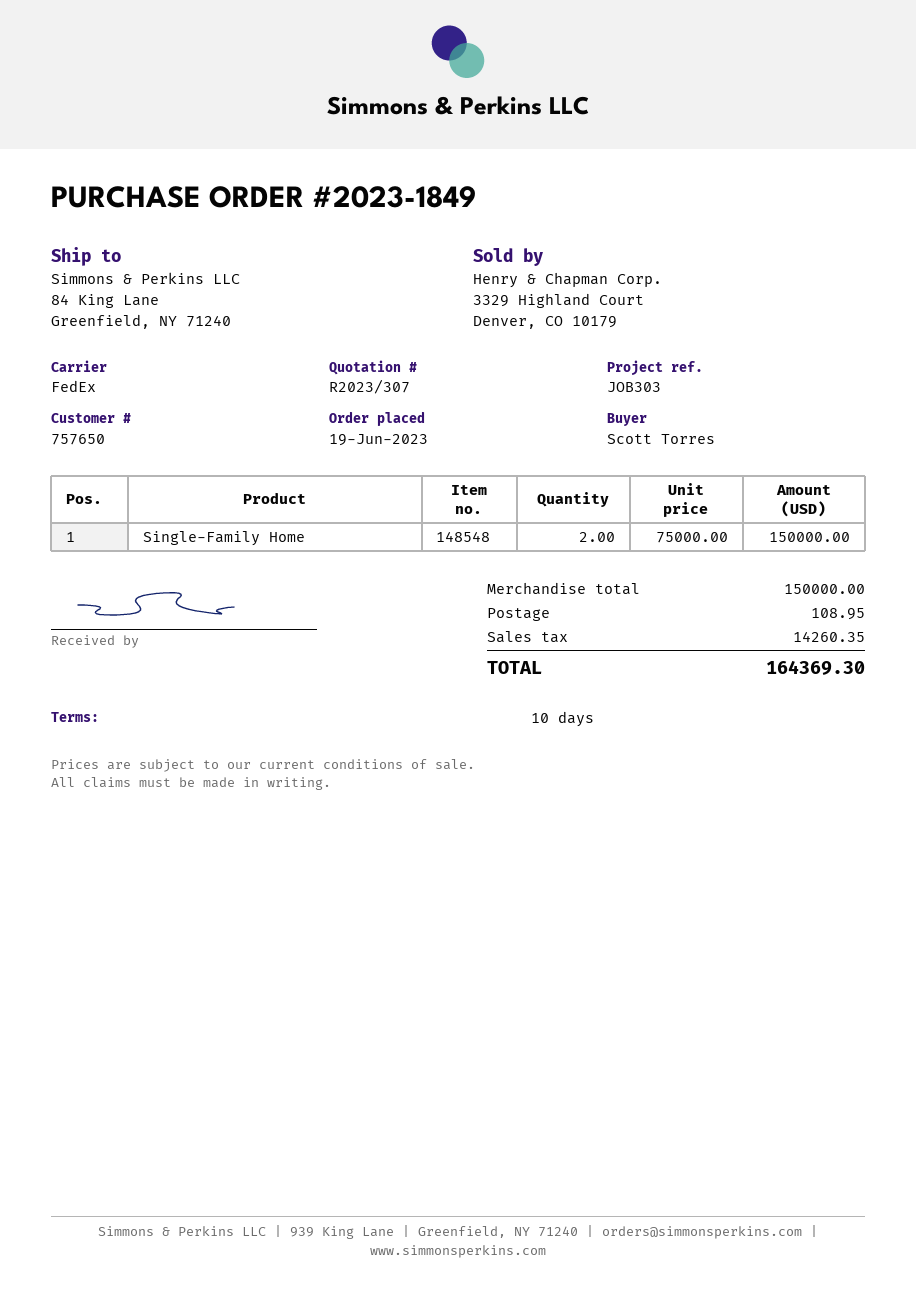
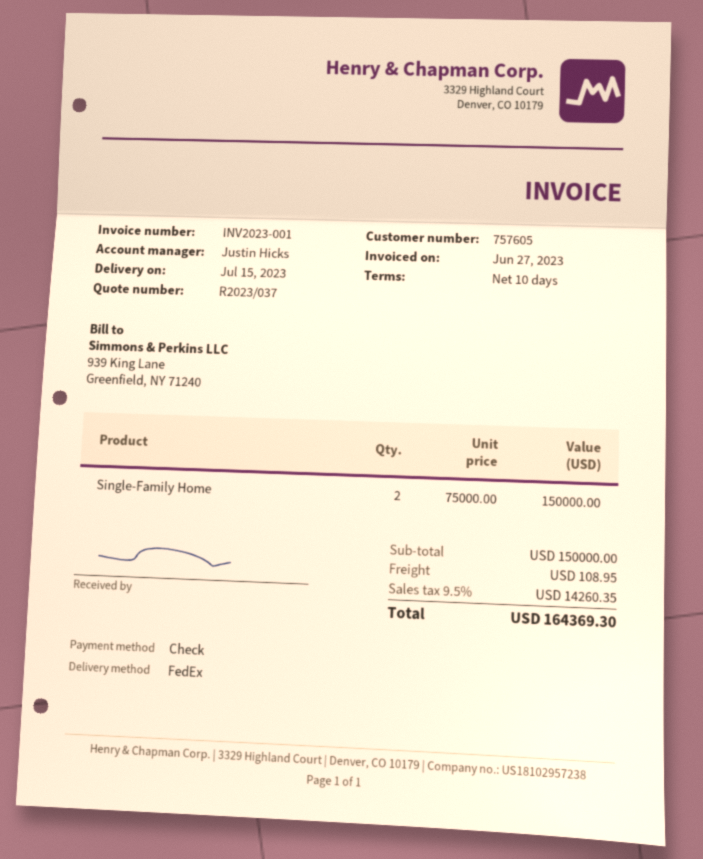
quote number: R2023/307 -> R2023/037
customer number: 757650 -> 757605

